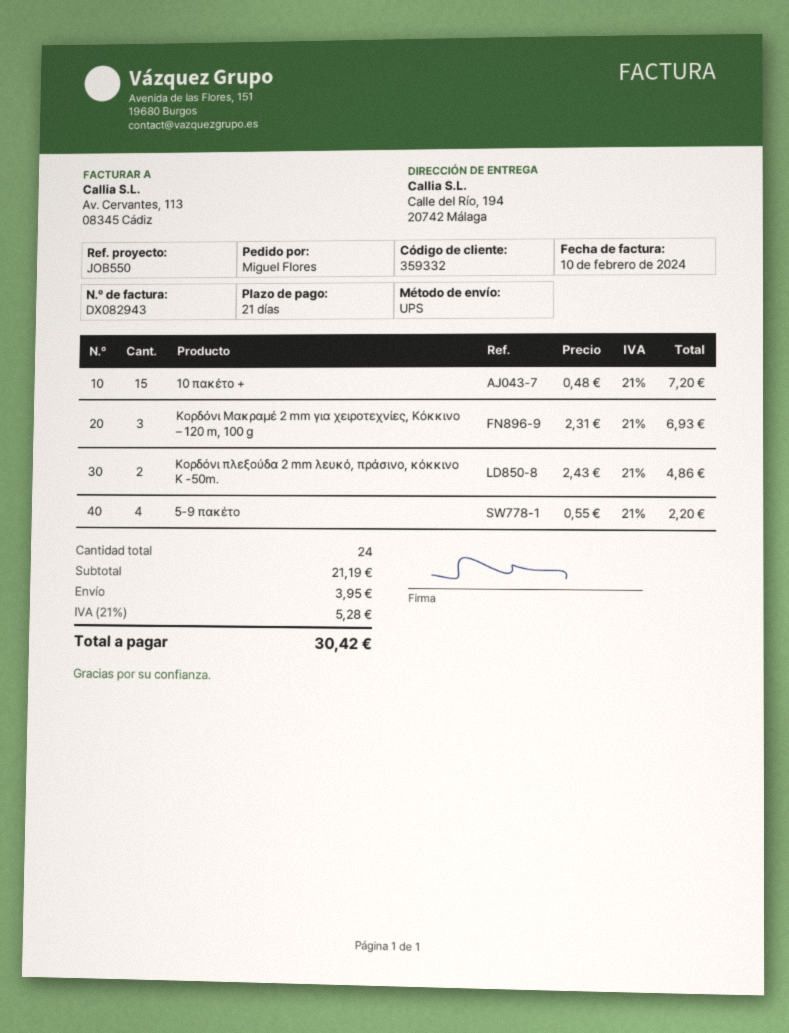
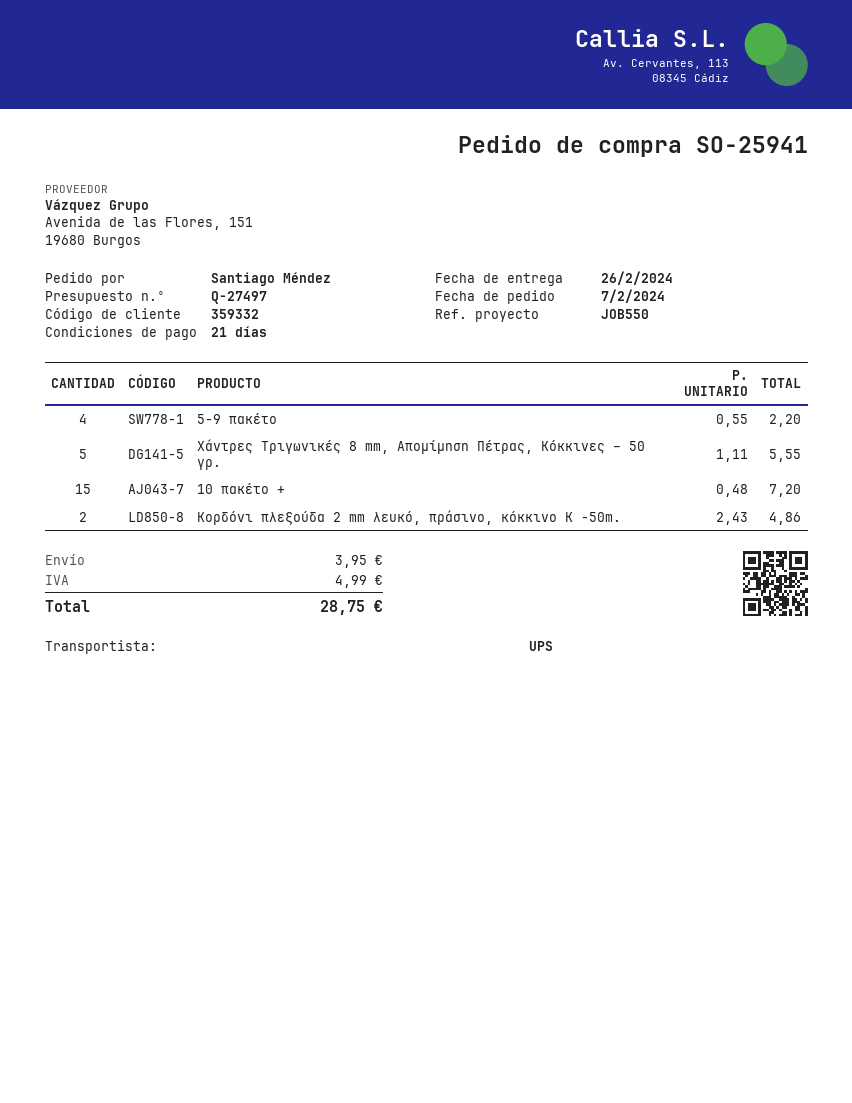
ordered by: Miguel Flores -> Santiago Méndez
Κορδόνι Μακραμέ 2 mm για χειροτεχνίες, Κόκκινο – 120 m, 100 g: 3 x 2.31 = 6.93 -> none
Χάντρες Τριγωνικές 8 mm, Απομίμηση Πέτρας, Κόκκινες – 50 γρ.: none -> 5 x 1.11 = 5.55
tax: 5.28 -> 4.99
total: 30.42 -> 28.75

